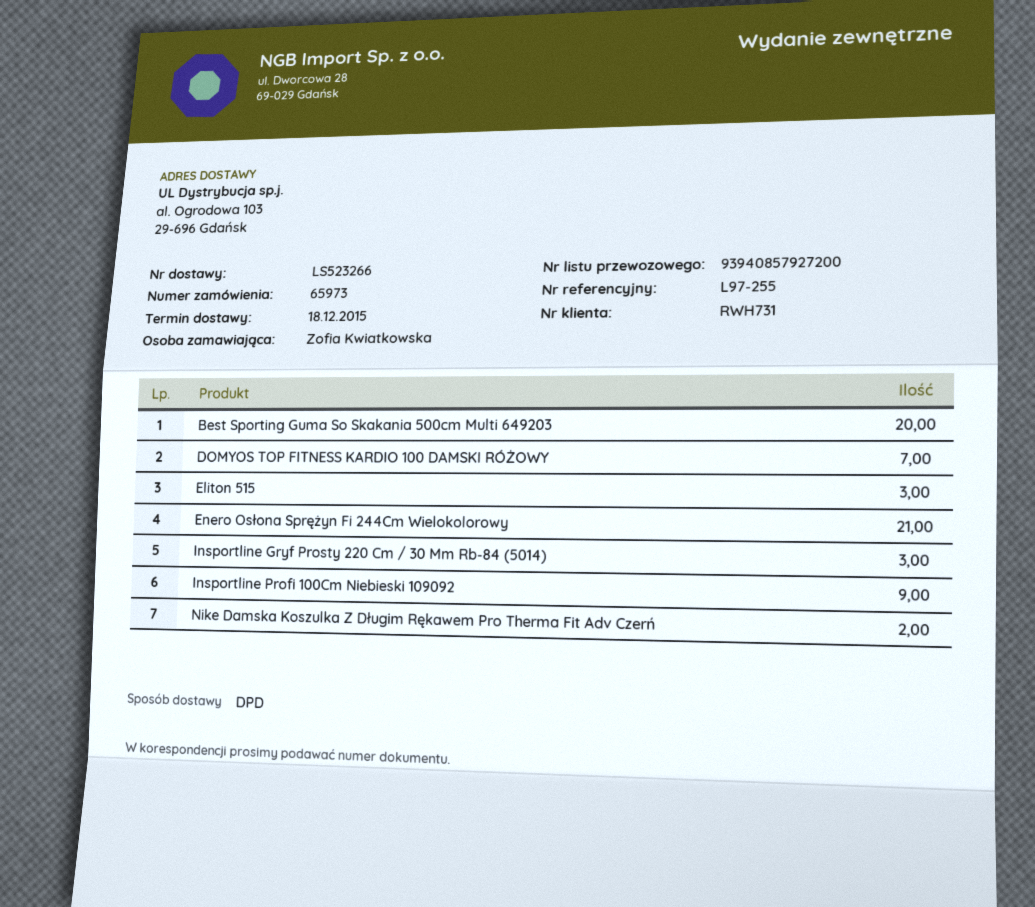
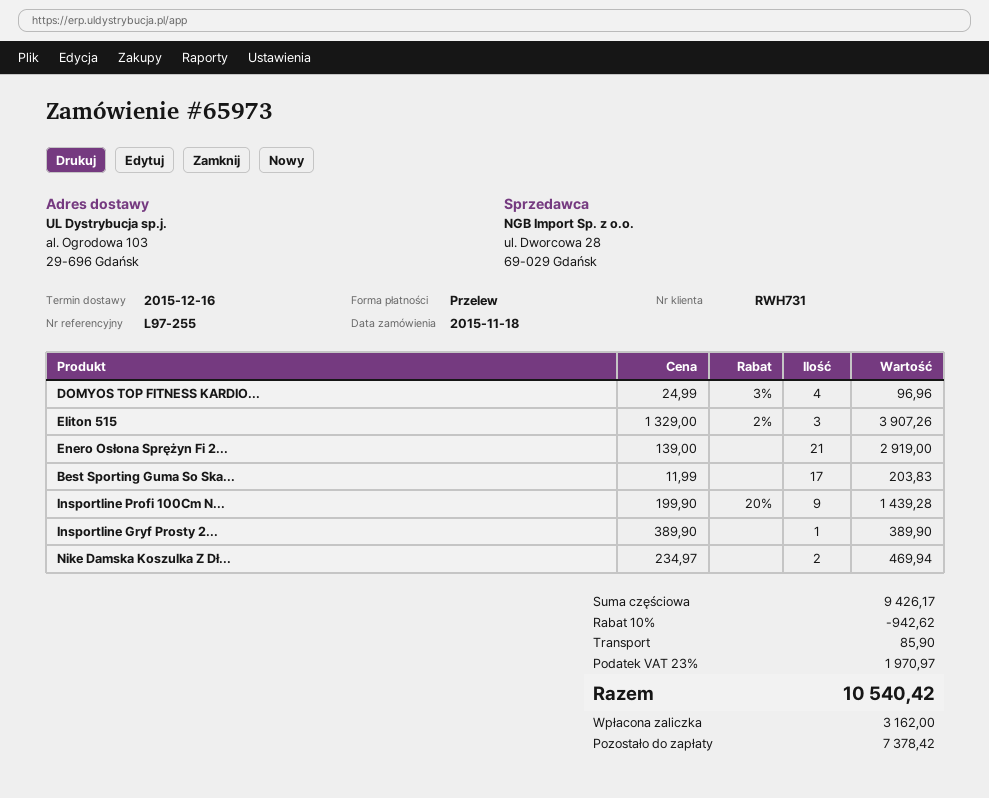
delivery date: 2015-12-18 -> 2015-12-16
Best Sporting Guma So Skakania 500cm Multi 649203: 20 -> 17
DOMYOS TOP FITNESS KARDIO 100 DAMSKI RÓŻOWY: 7 -> 4
Insportline Gryf Prosty 220 Cm / 30 Mm Rb-84 (5014): 3 -> 1

